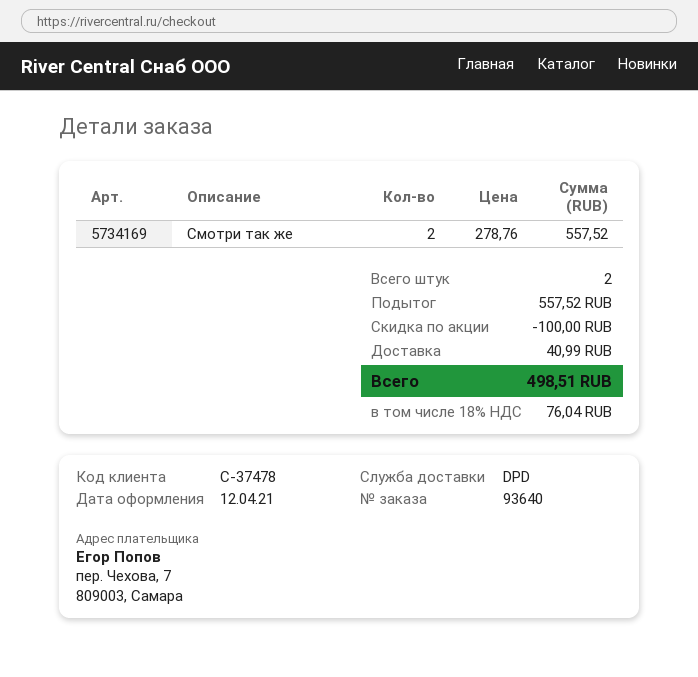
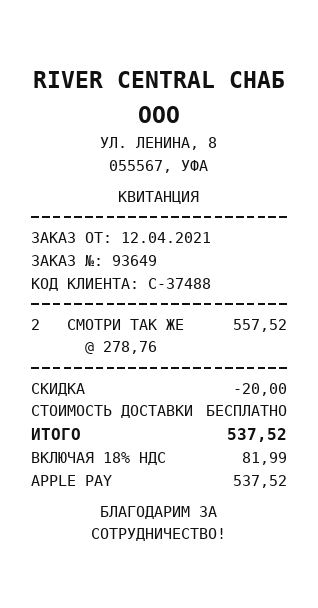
order number: 93640 -> 93649
customer number: C-37478 -> C-37488
discount: 100.00 -> 20.00
shipping: 40.99 -> 0.00
tax: 18% = 76.04 -> 18% = 81.99
total: 498.51 -> 537.52

